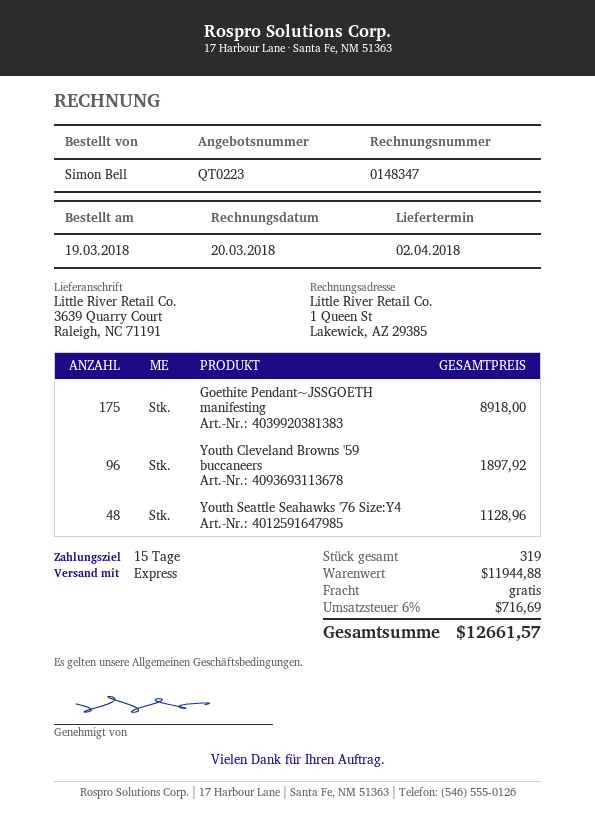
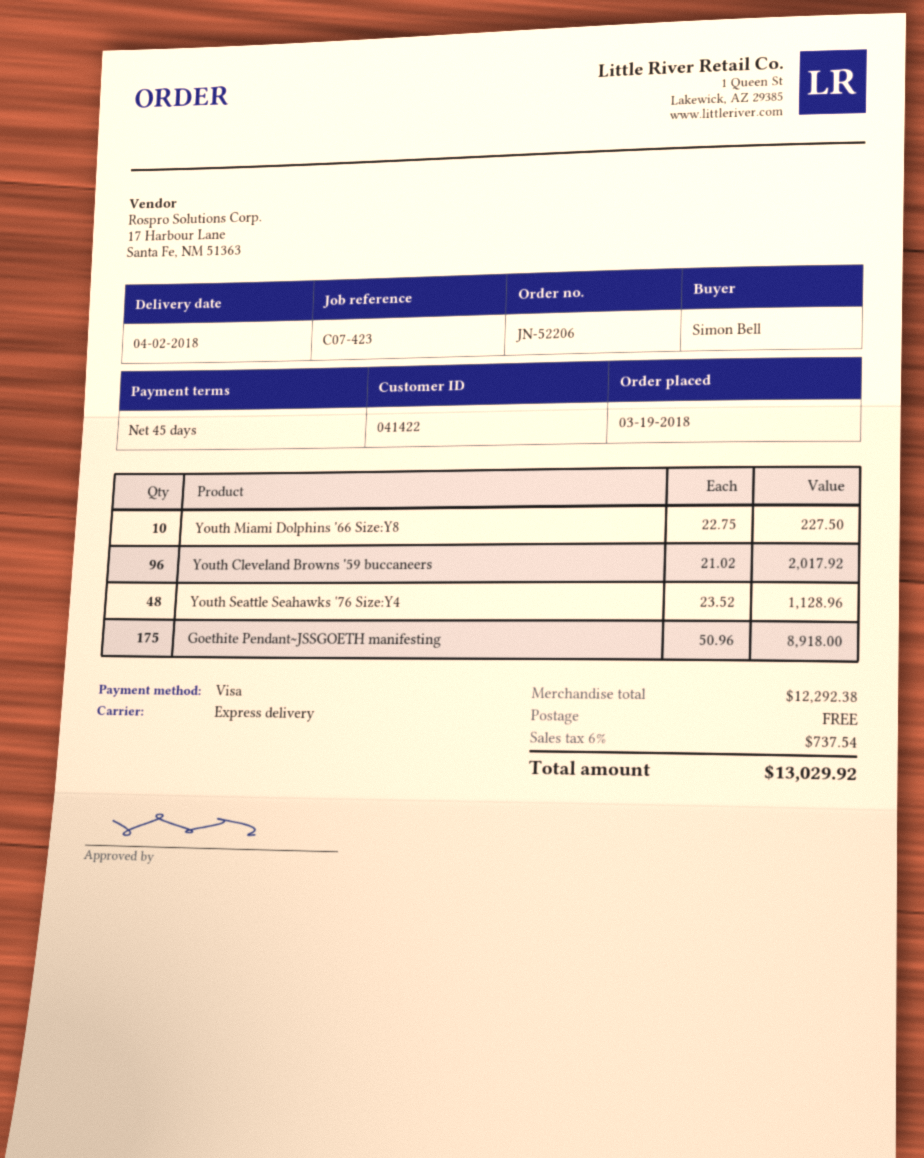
payment terms: 15 days -> 45 days
Youth Cleveland Browns '59 buccaneers: 96 for 1897.92 -> 96 for 2017.92
Youth Miami Dolphins '66 Size:Y8: none -> 10 for 227.50
subtotal: 11944.88 -> 12292.38
tax: 6% = 716.69 -> 6% = 737.54
total: 12661.57 -> 13029.92

